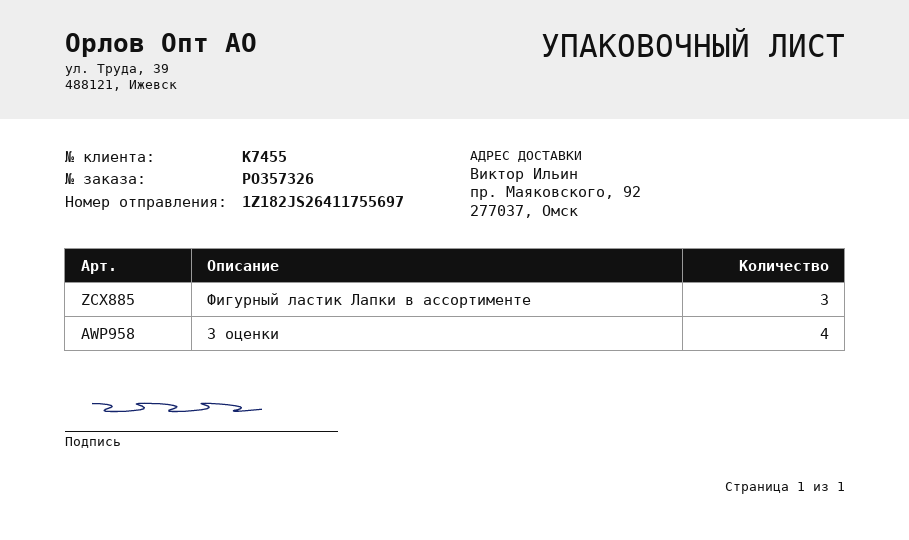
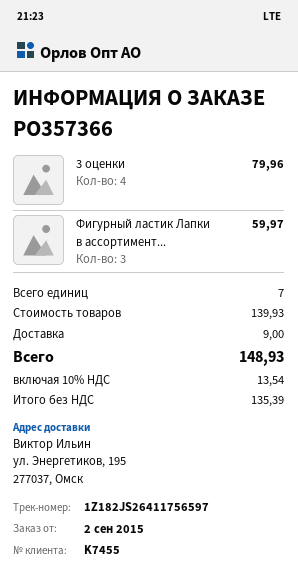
order number: PO357326 -> PO357366
tracking number: 1Z182JS26411755697 -> 1Z182JS26411756597
ship to: пр. Маяковского, 92, 277037, Омск -> ул. Энергетиков, 195, 277037, Омск

